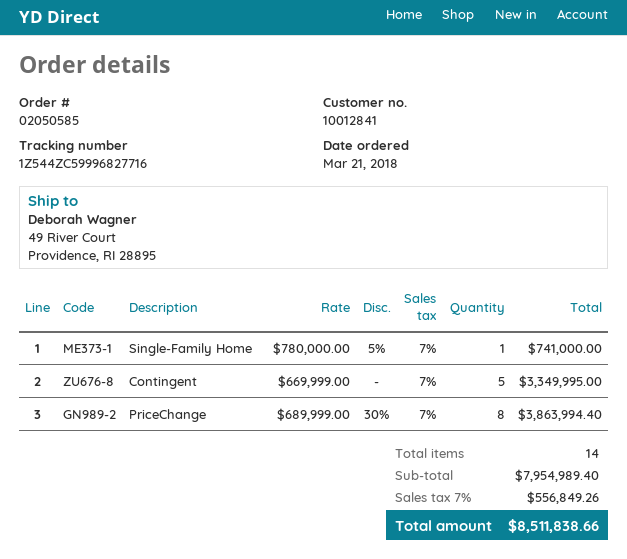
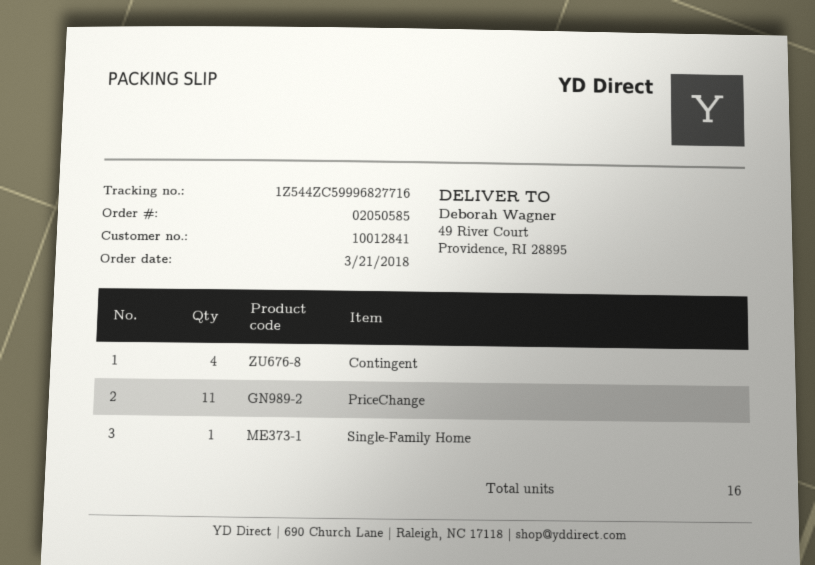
Contingent: 5 -> 4
PriceChange: 8 -> 11
total quantity: 14 -> 16

